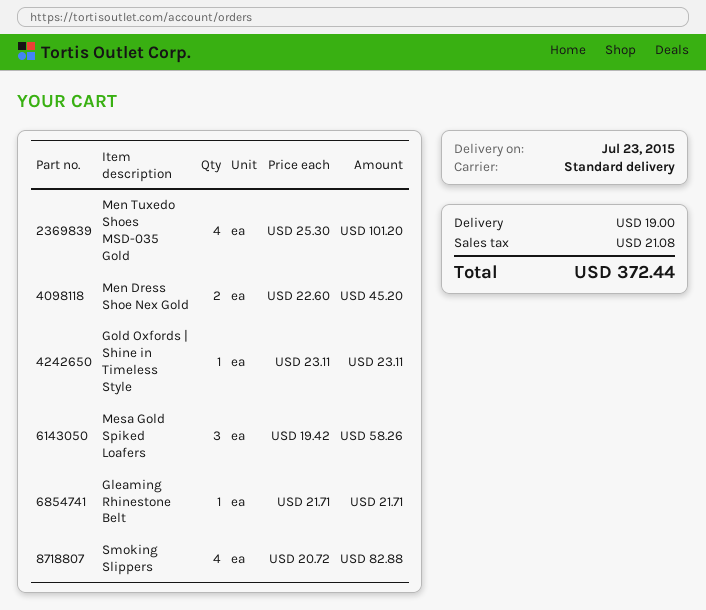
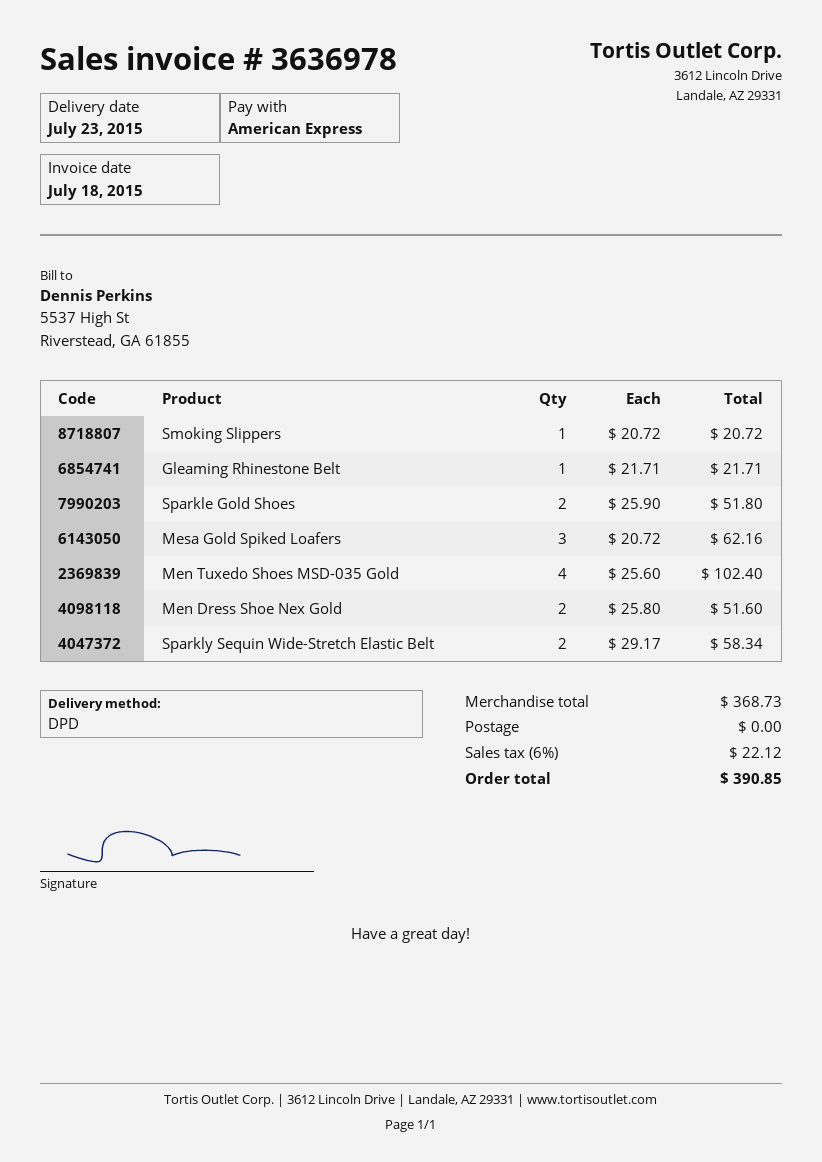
shipping method: standard -> DPD
Men Tuxedo Shoes MSD-035 Gold: 4 x 25.30 = 101.20 -> 4 x 25.60 = 102.40
Men Dress Shoe Nex Gold: 2 x 22.60 = 45.20 -> 2 x 25.80 = 51.60
Gold Oxfords | Shine in Timeless Style: 1 x 23.11 = 23.11 -> none
Mesa Gold Spiked Loafers: 3 x 19.42 = 58.26 -> 3 x 20.72 = 62.16
Smoking Slippers: 4 x 20.72 = 82.88 -> 1 x 20.72 = 20.72
Sparkle Gold Shoes: none -> 2 x 25.90 = 51.80
Sparkly Sequin Wide-Stretch Elastic Belt: none -> 2 x 29.17 = 58.34
shipping: 19.00 -> 0.00
tax: 21.08 -> 22.12
total: 372.44 -> 390.85

